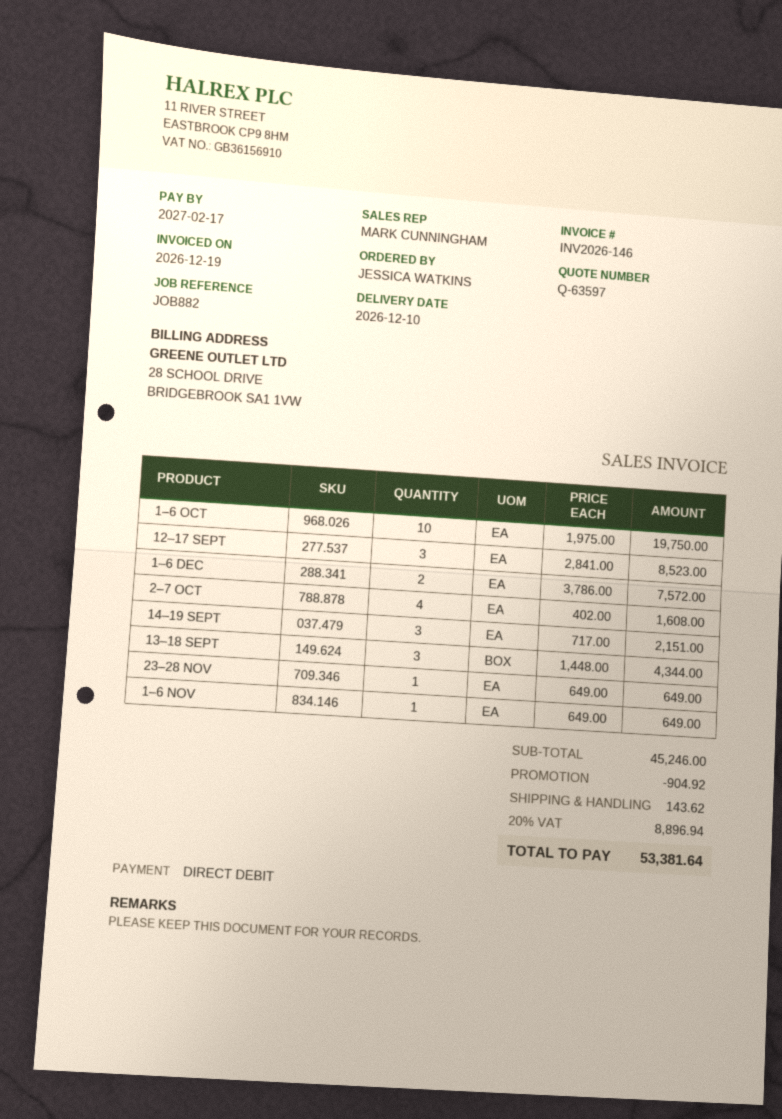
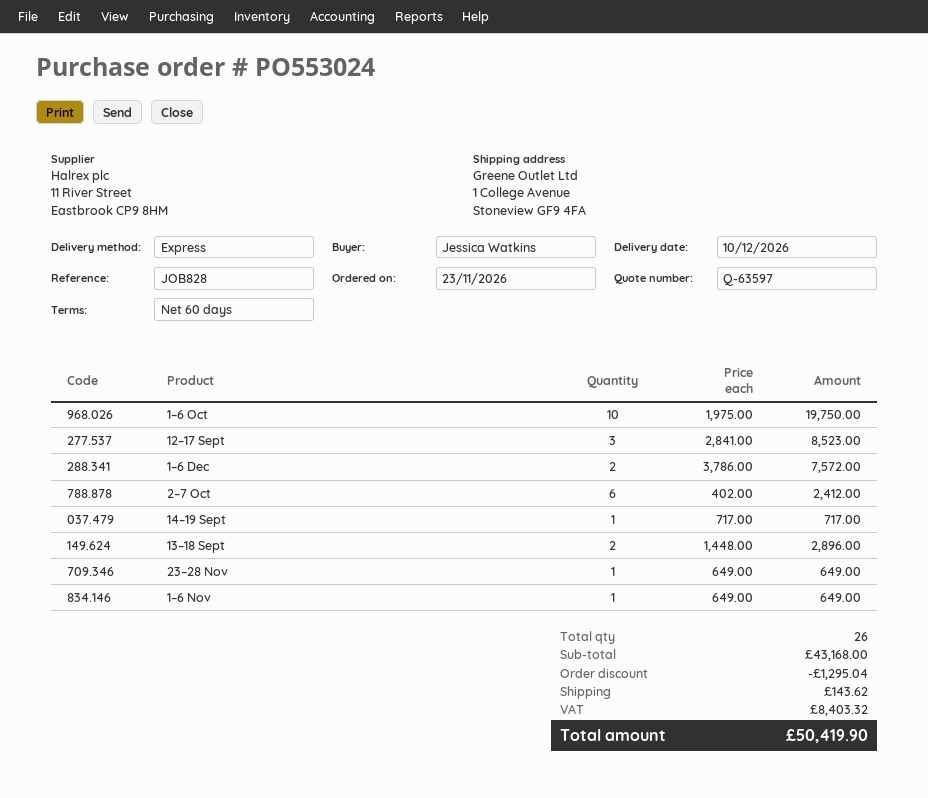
reference: JOB882 -> JOB828
2–7 OCT: 4 x 402.00 = 1608.00 -> 6 x 402.00 = 2412.00
14–19 SEPT: 3 x 717.00 = 2151.00 -> 1 x 717.00 = 717.00
13–18 SEPT: 3 x 1448.00 = 4344.00 -> 2 x 1448.00 = 2896.00
subtotal: 45246.00 -> 43168.00
discount: 904.92 -> 1295.04
tax: 8896.94 -> 8403.32
total: 53381.64 -> 50419.90

